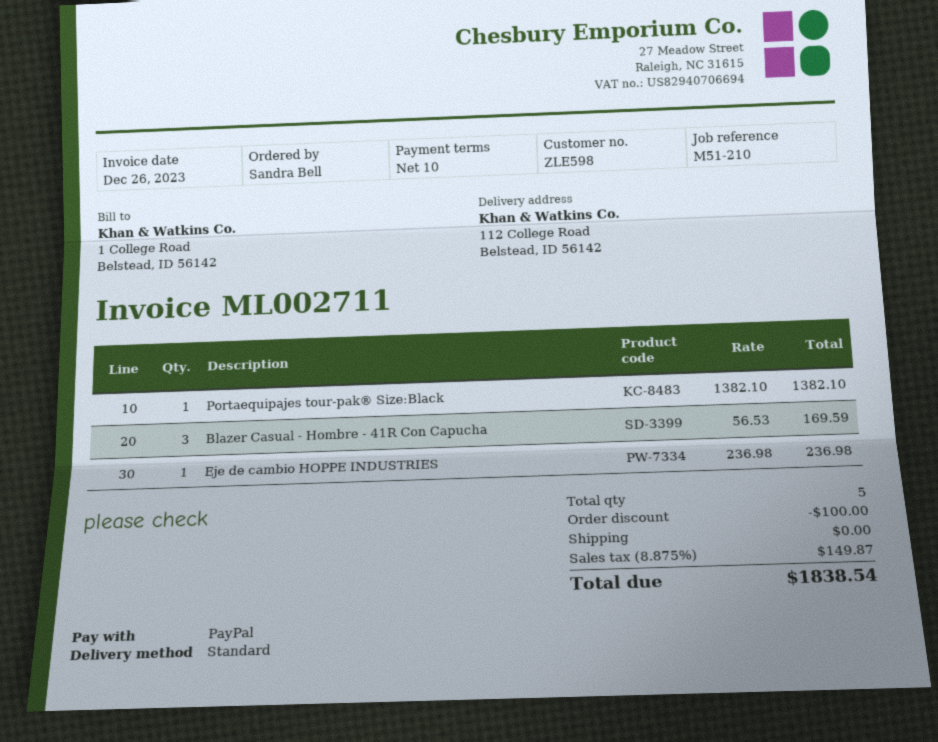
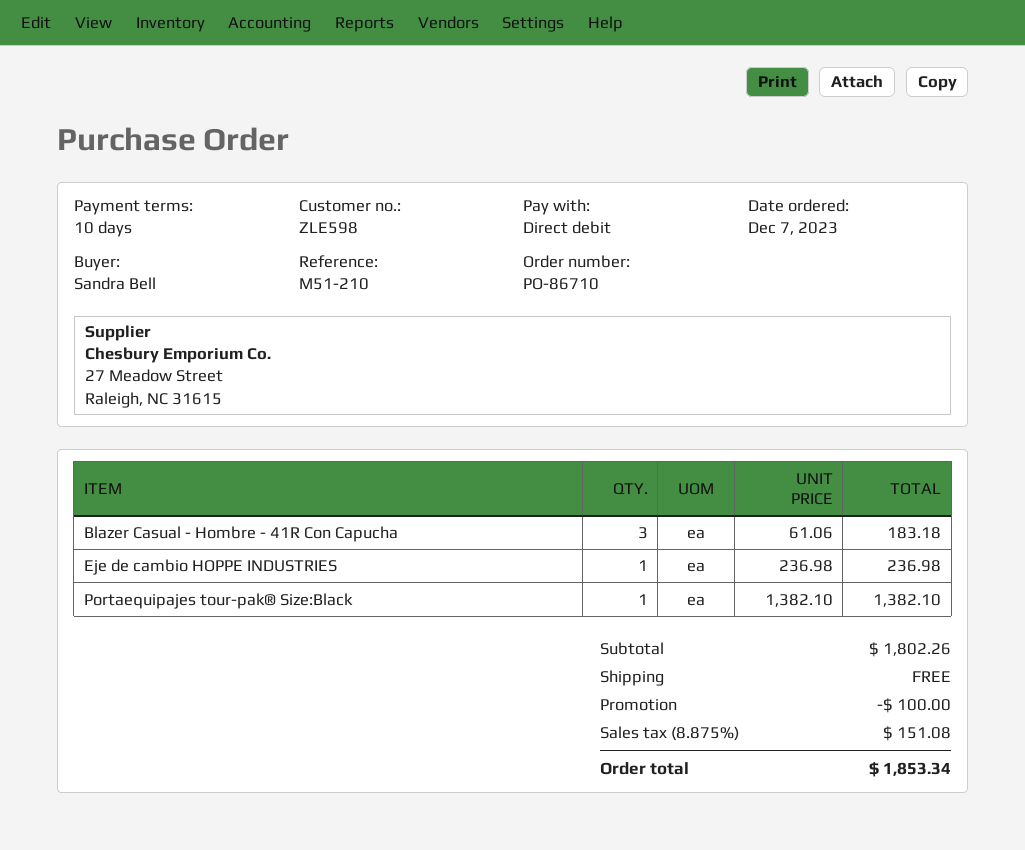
payment method: PayPal -> direct debit
Blazer Casual - Hombre - 41R Con Capucha: 3 x 56.53 = 169.59 -> 3 x 61.06 = 183.18
tax: 8.875% = 149.87 -> 8.875% = 151.08
total: 1838.54 -> 1853.34

